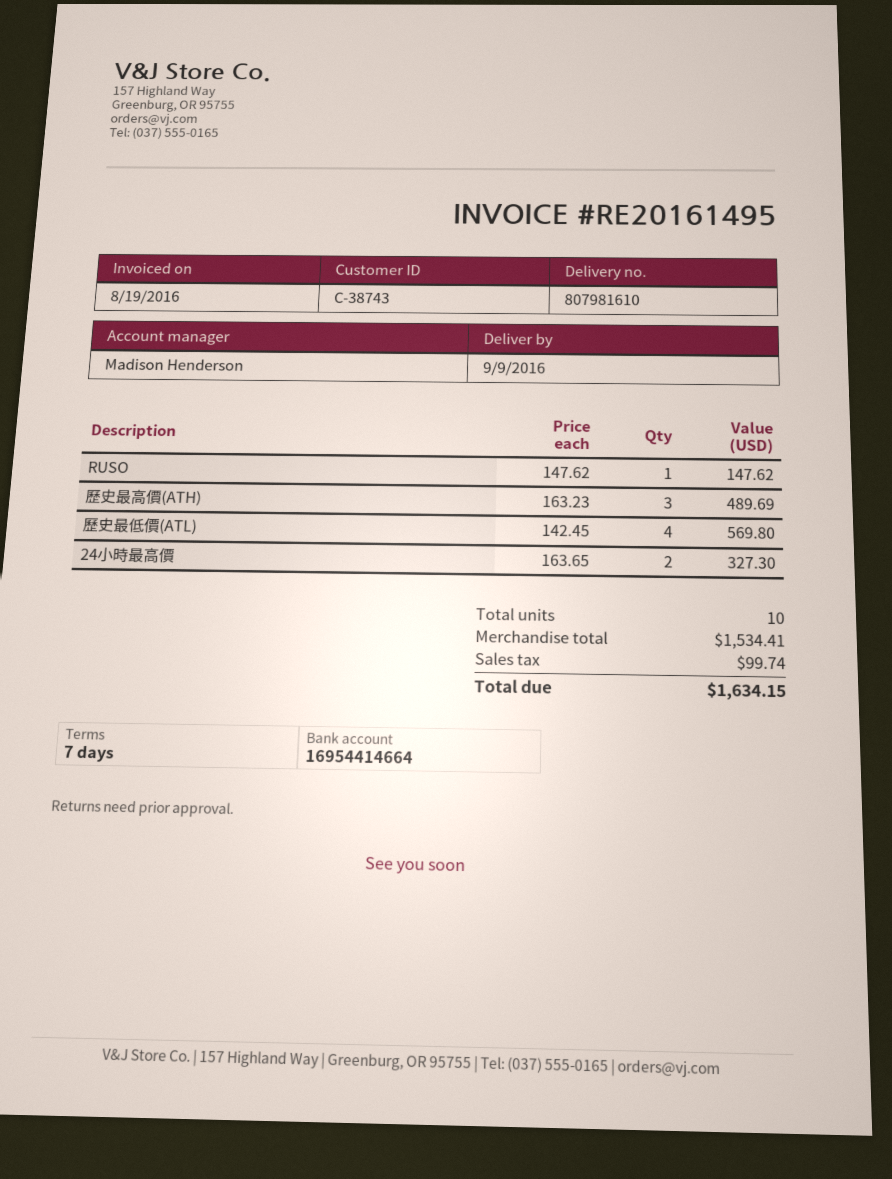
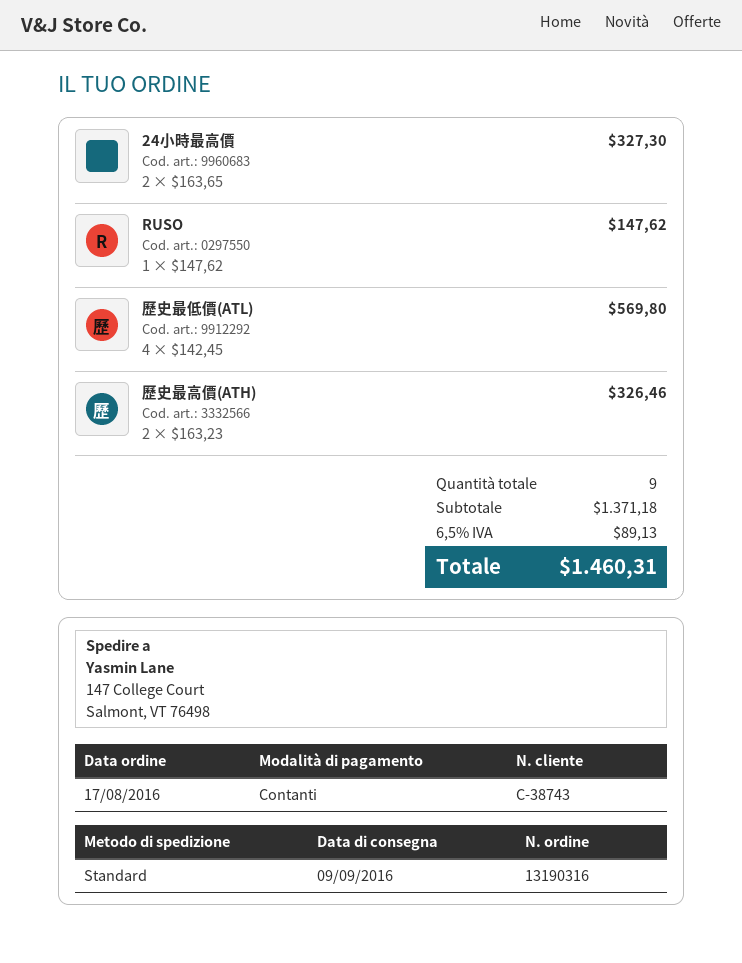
歷史最高價(ATH): 3 x 163.23 = 489.69 -> 2 x 163.23 = 326.46
total quantity: 10 -> 9
subtotal: 1534.41 -> 1371.18
tax: 99.74 -> 89.13
total: 1634.15 -> 1460.31

